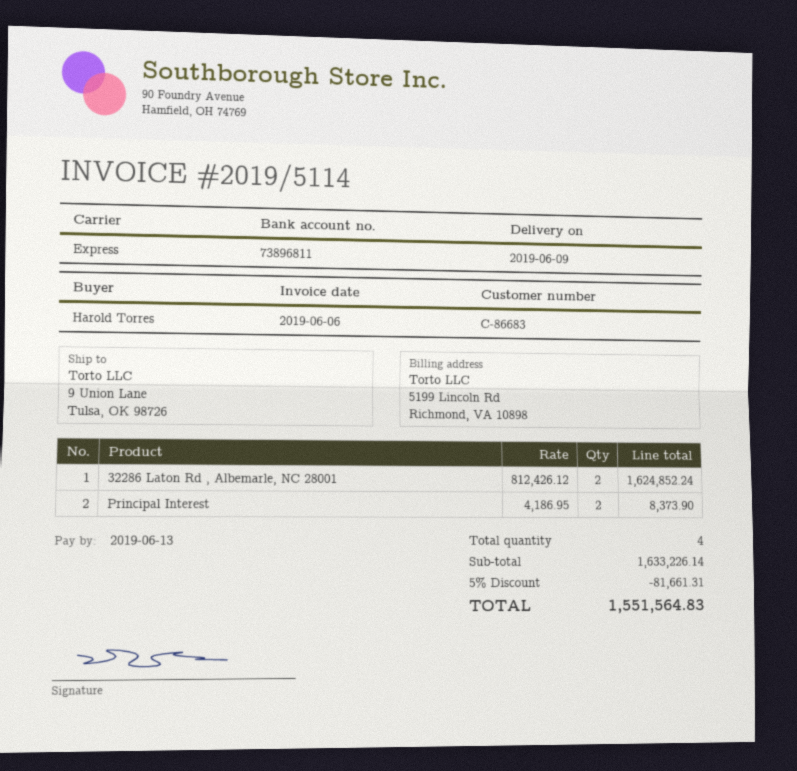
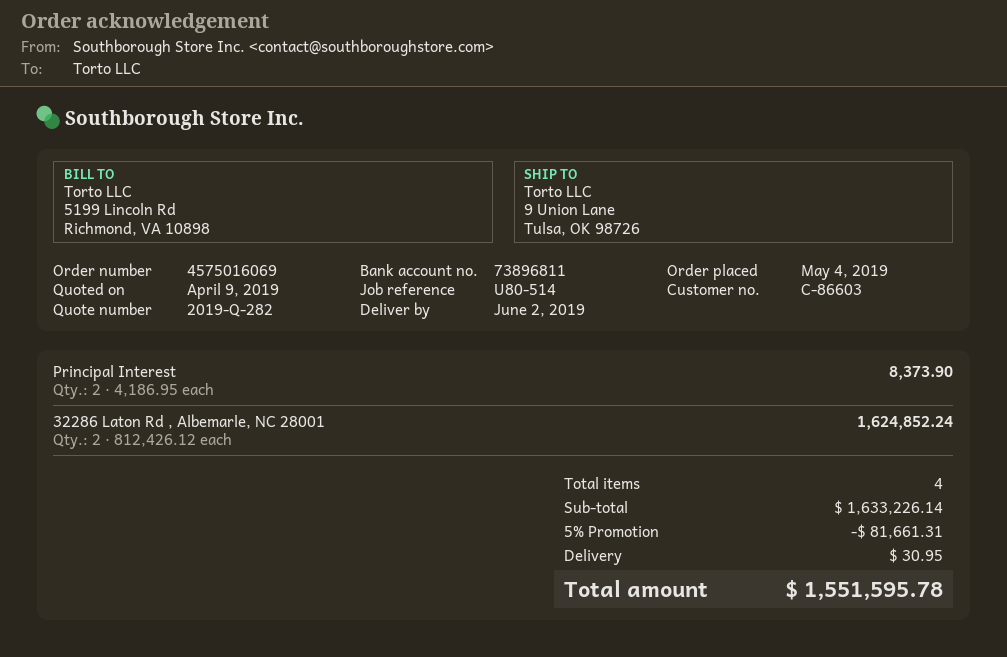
delivery date: 2019-06-09 -> 2019-06-02
customer number: C-86683 -> C-86603
shipping: none -> 30.95
total: 1551564.83 -> 1551595.78

